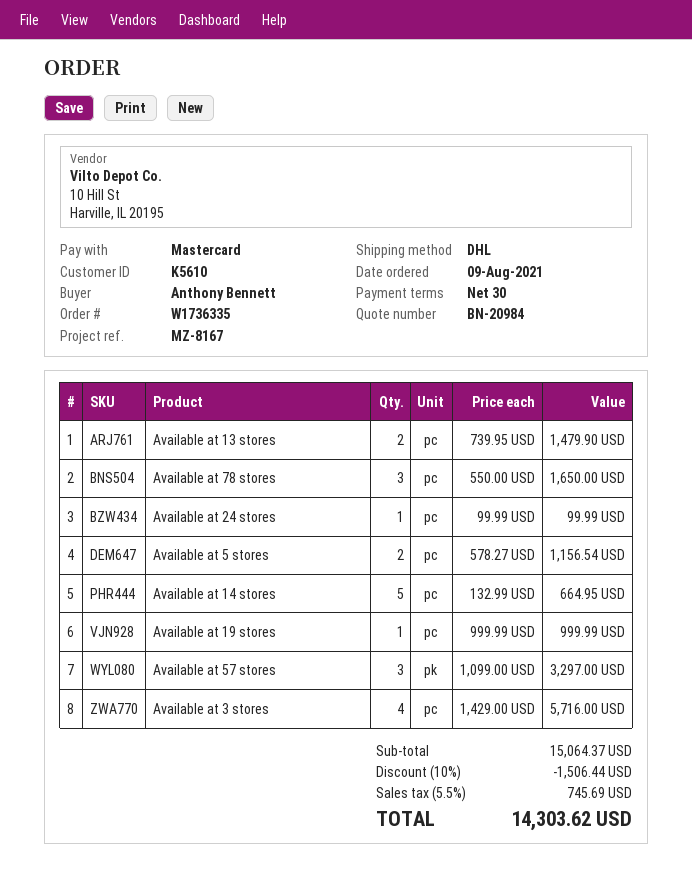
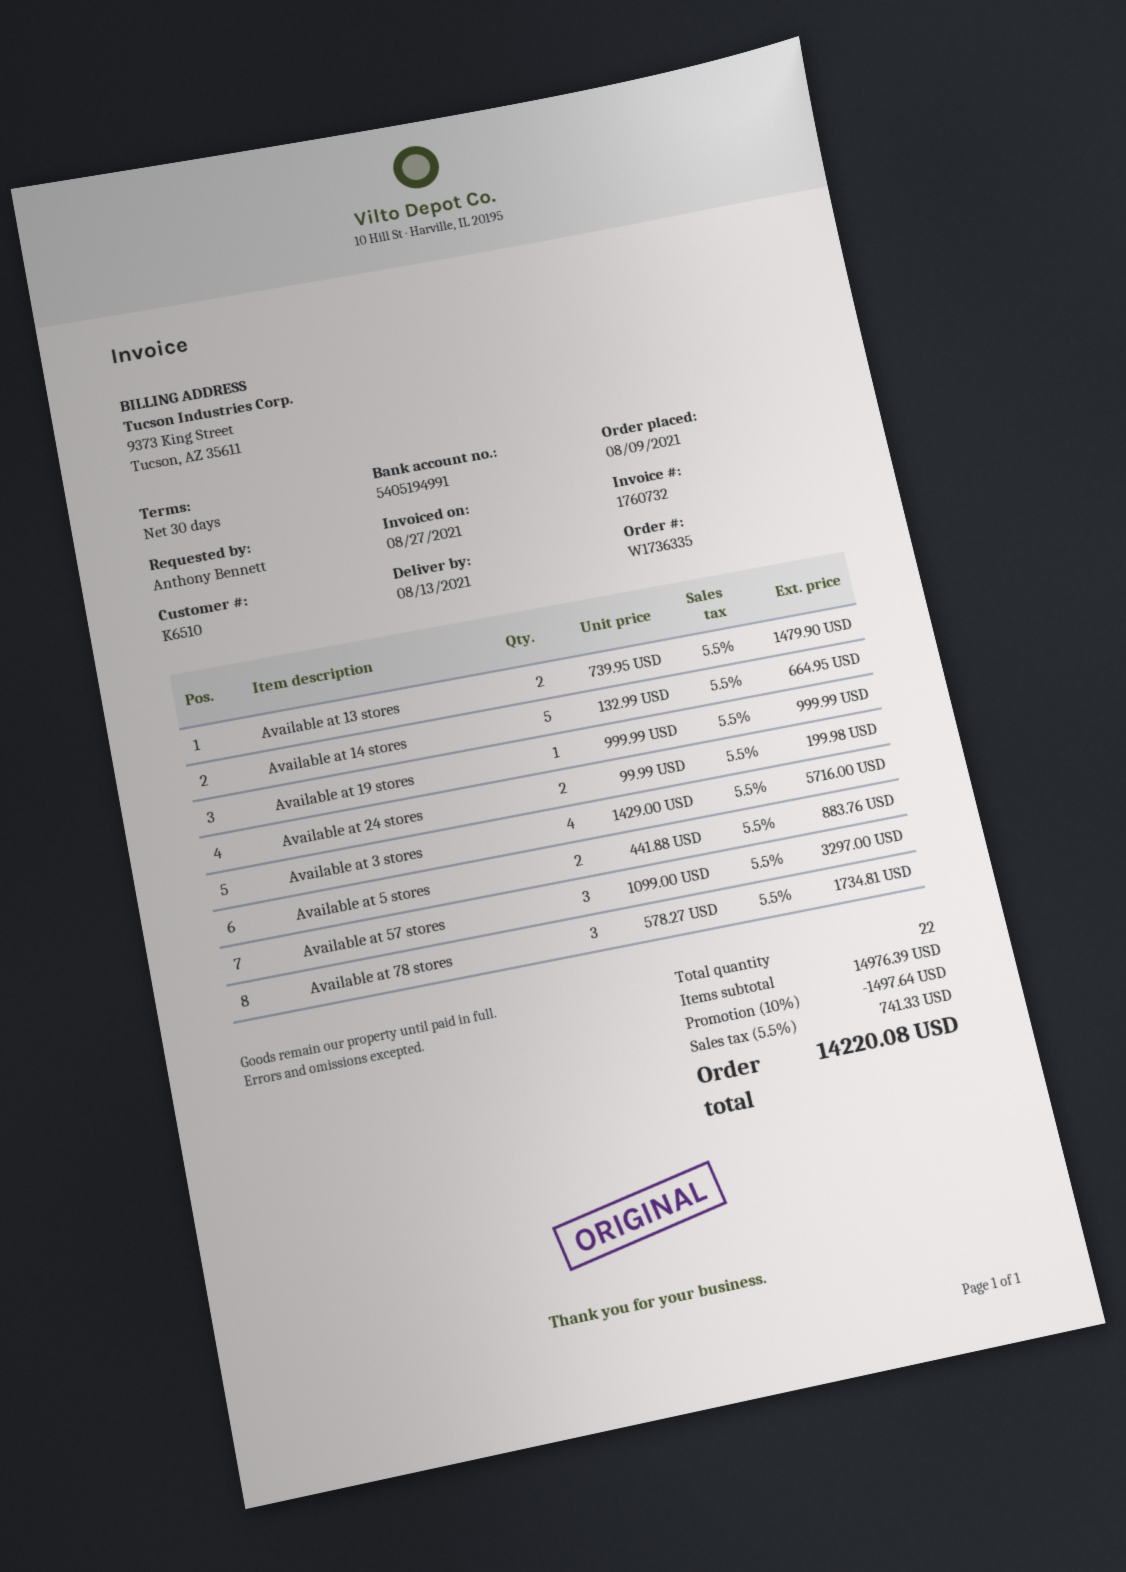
customer number: K5610 -> K6510
Available at 78 stores: 3 x 550.00 = 1650.00 -> 3 x 578.27 = 1734.81
Available at 24 stores: 1 x 99.99 = 99.99 -> 2 x 99.99 = 199.98
Available at 5 stores: 2 x 578.27 = 1156.54 -> 2 x 441.88 = 883.76
subtotal: 15064.37 -> 14976.39
discount: 10% = 1506.44 -> 10% = 1497.64
tax: 5.5% = 745.69 -> 5.5% = 741.33
total: 14303.62 -> 14220.08

